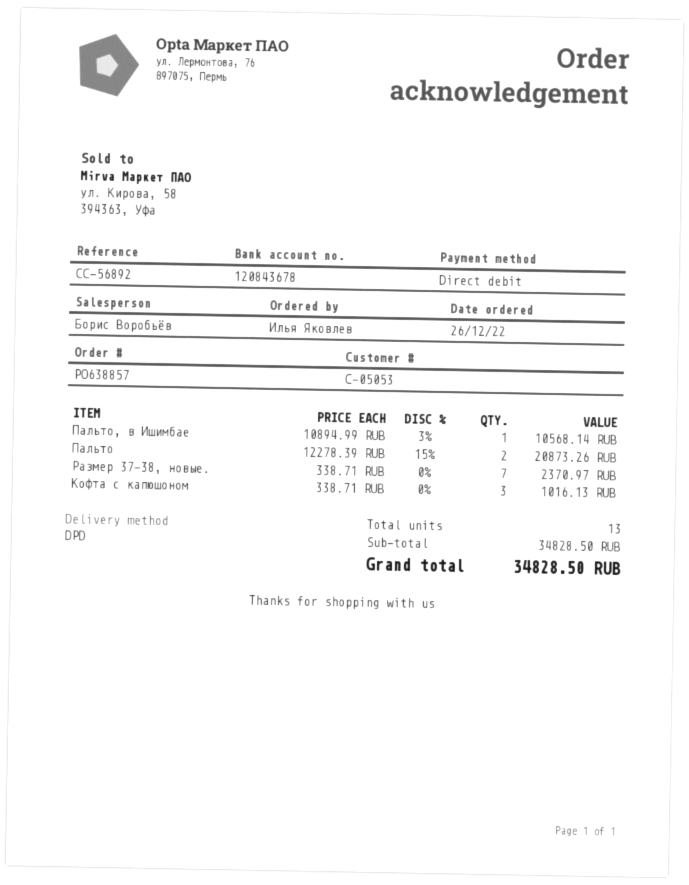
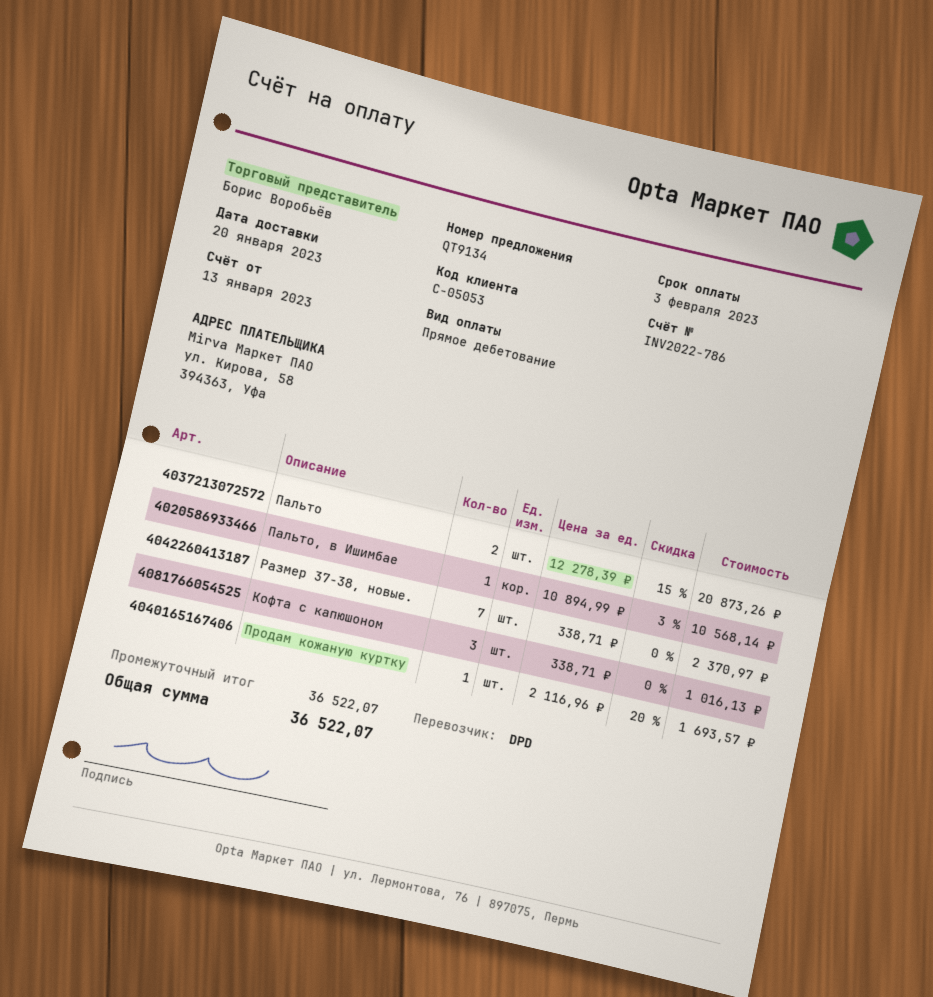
Продам кожаную куртку: none -> 1 x 2116.96 - 20% = 1693.57
subtotal: 34828.50 -> 36522.07
total: 34828.50 -> 36522.07

